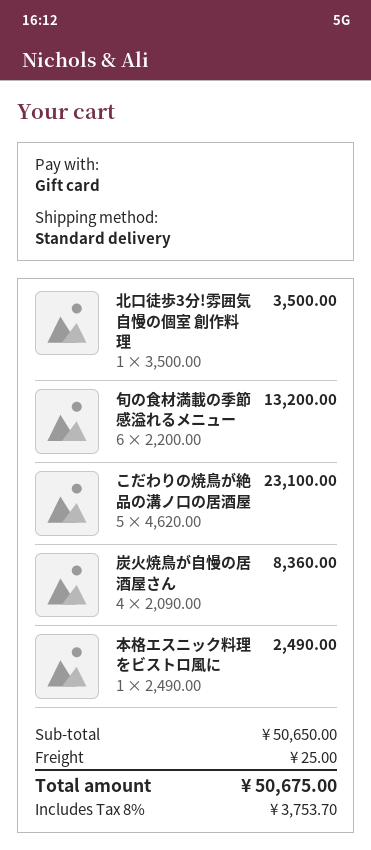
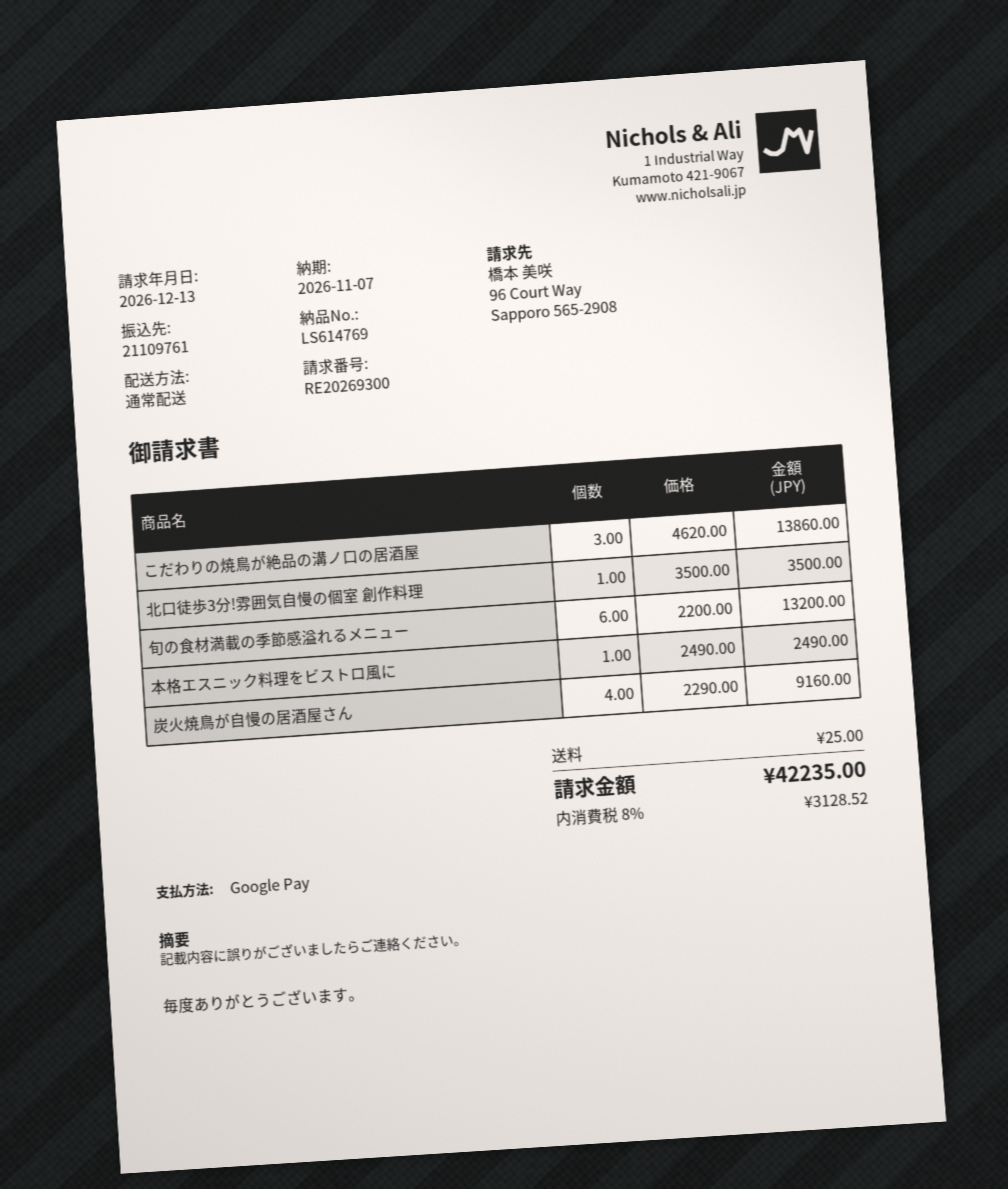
payment method: gift card -> Google Pay
こだわりの焼鳥が絶品の溝ノ口の居酒屋: 5 x 4620.00 = 23100.00 -> 3 x 4620.00 = 13860.00
炭火焼鳥が自慢の居酒屋さん: 4 x 2090.00 = 8360.00 -> 4 x 2290.00 = 9160.00
tax: 8% = 3753.70 -> 8% = 3128.52
total: 50675.00 -> 42235.00

